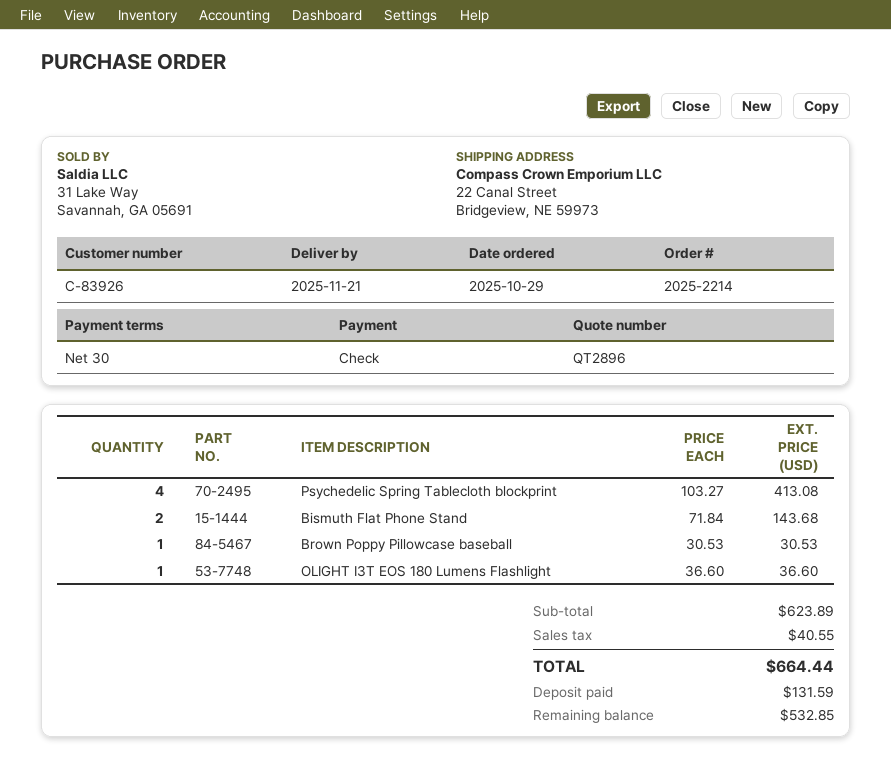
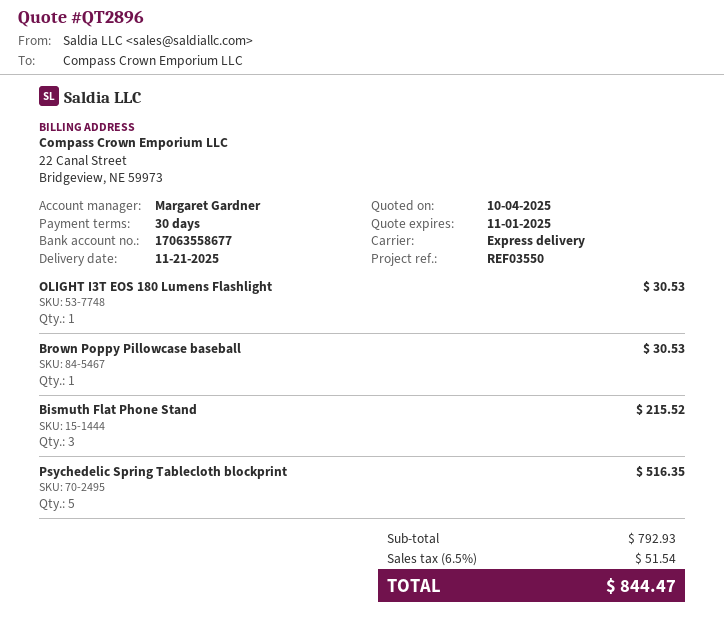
Psychedelic Spring Tablecloth blockprint: 4 for 413.08 -> 5 for 516.35
Bismuth Flat Phone Stand: 2 for 143.68 -> 3 for 215.52
OLIGHT I3T EOS 180 Lumens Flashlight: 1 for 36.60 -> 1 for 30.53
subtotal: 623.89 -> 792.93
tax: 40.55 -> 51.54
total: 664.44 -> 844.47

